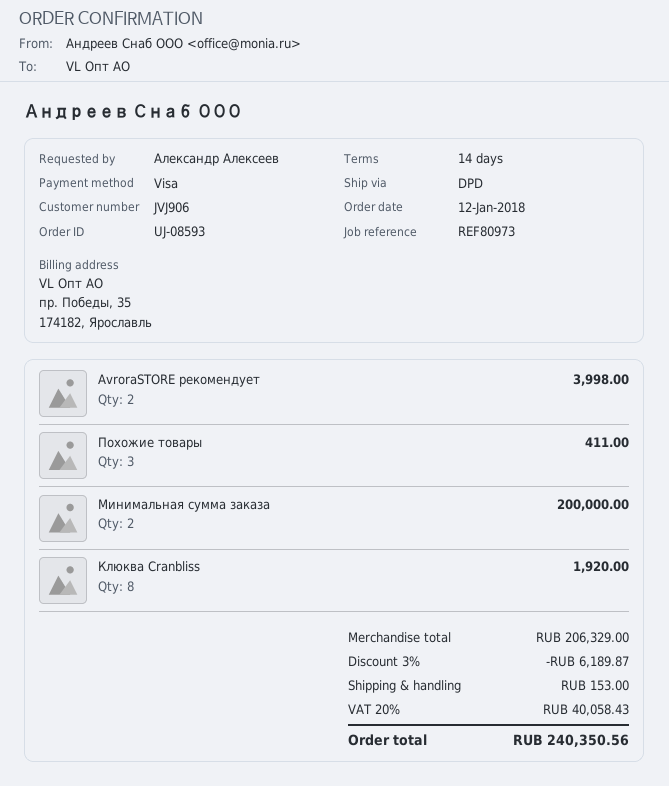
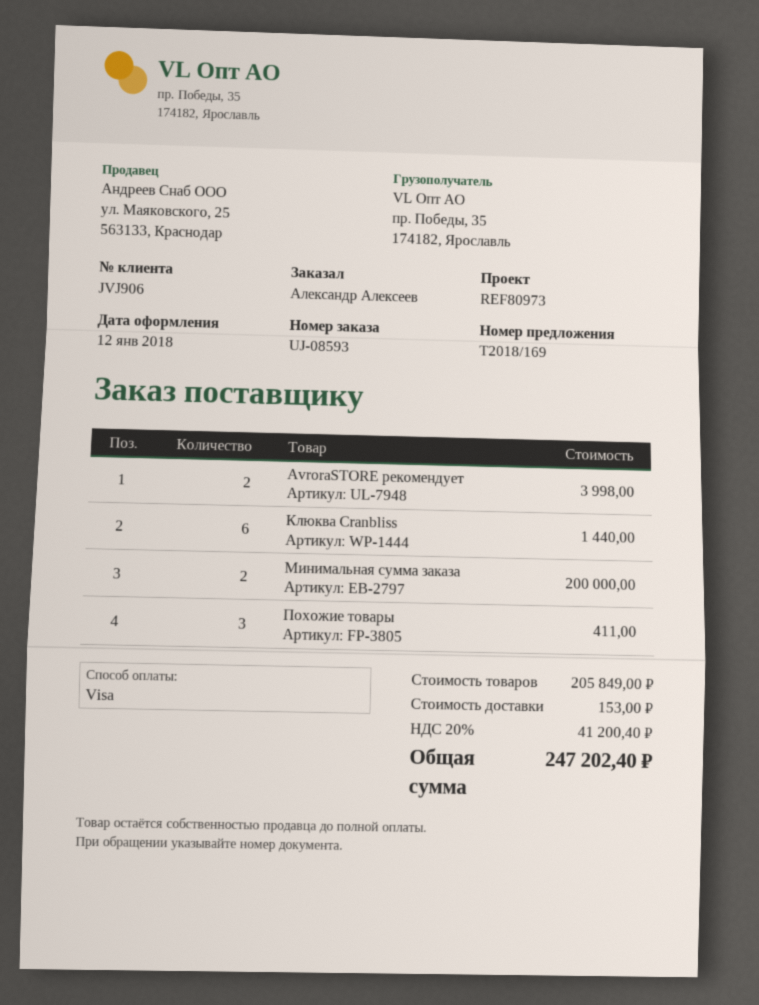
Клюква Cranbliss: 8 for 1920.00 -> 6 for 1440.00
subtotal: 206329.00 -> 205849.00
discount: 3% = 6189.87 -> none
tax: 20% = 40058.43 -> 20% = 41200.40
total: 240350.56 -> 247202.40

